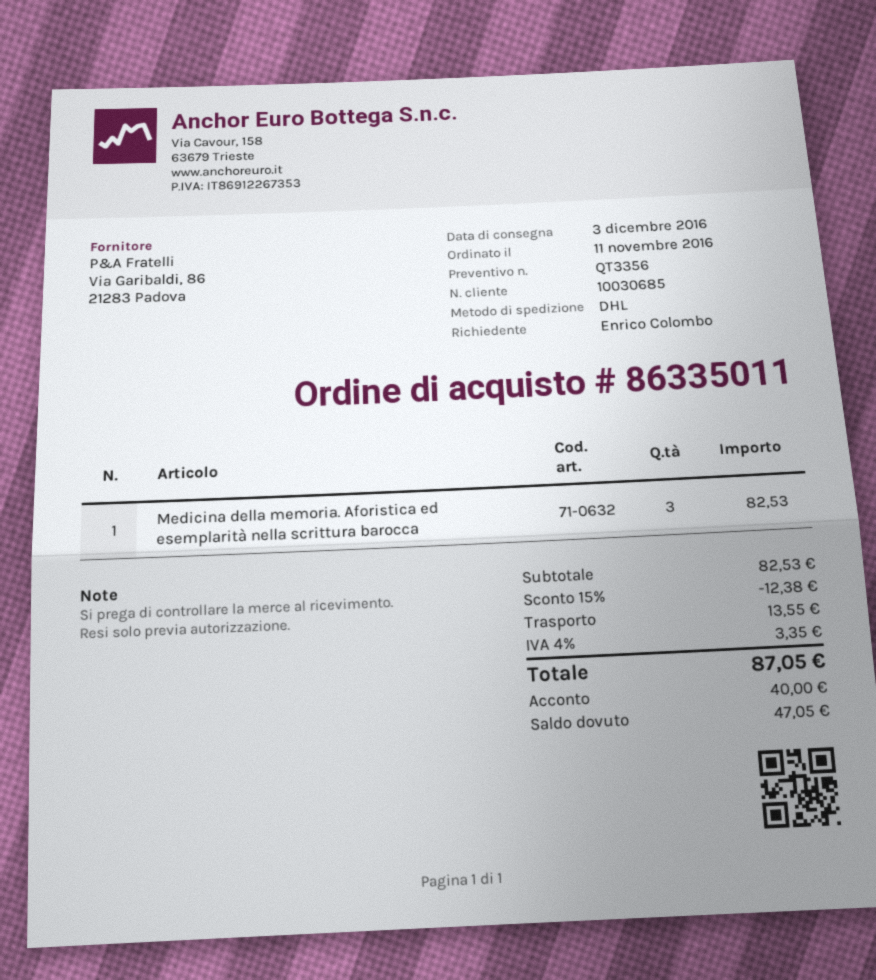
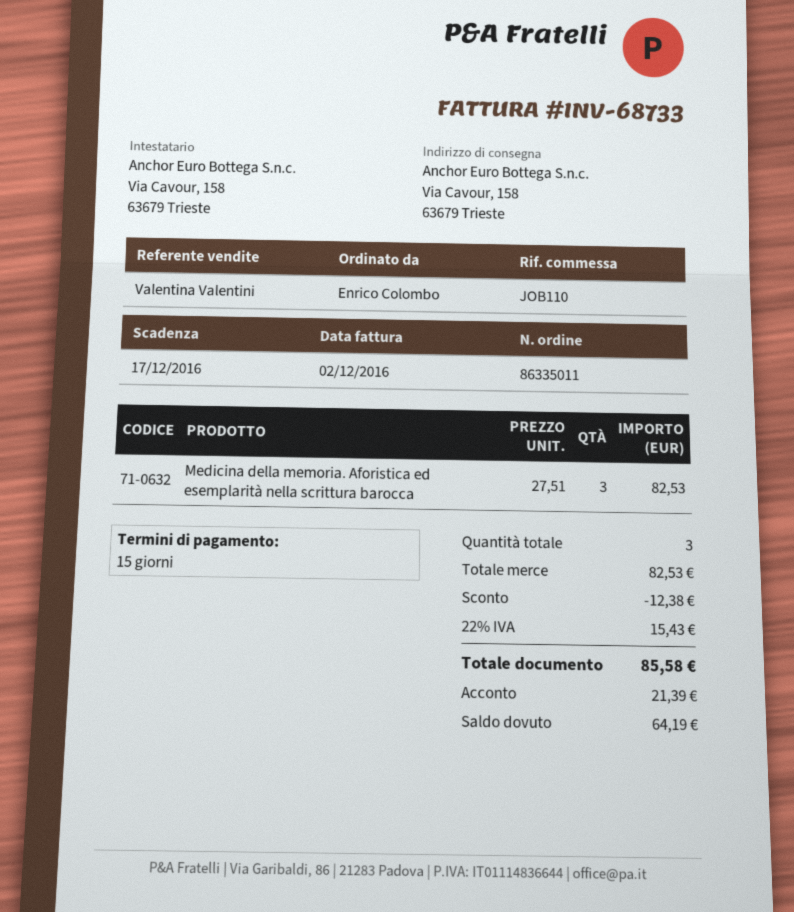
shipping: 13.55 -> none
tax: 4% = 3.35 -> 22% = 15.43
total: 87.05 -> 85.58
deposit: 40.00 -> 21.39
balance: 47.05 -> 64.19

